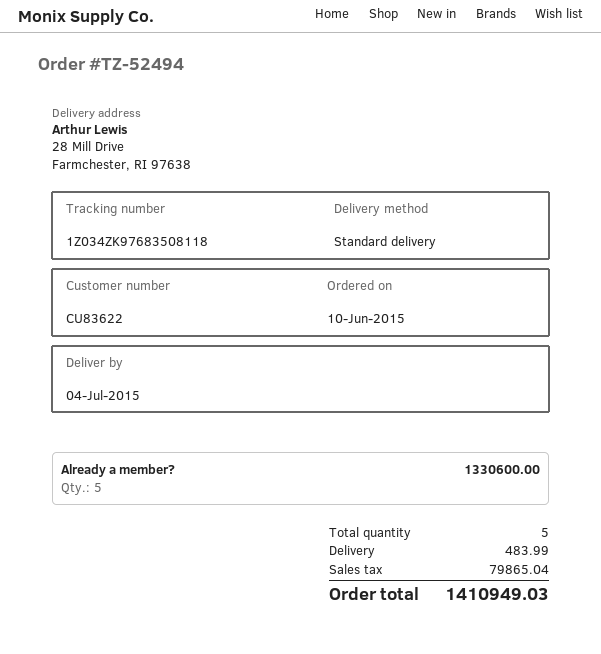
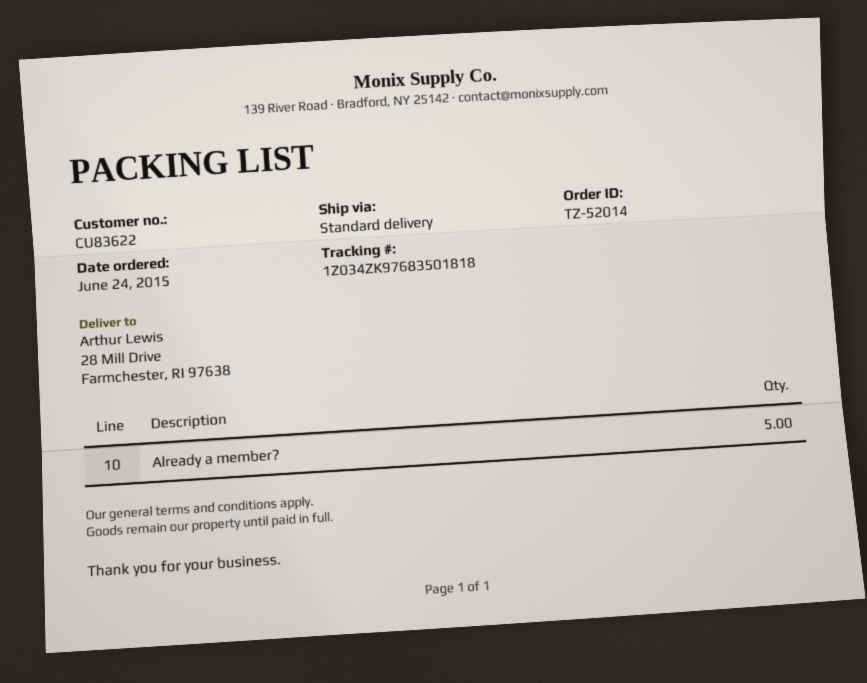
order number: TZ-52494 -> TZ-52014
order date: 2015-06-10 -> 2015-06-24
tracking number: 1Z034ZK97683508118 -> 1Z034ZK97683501818

